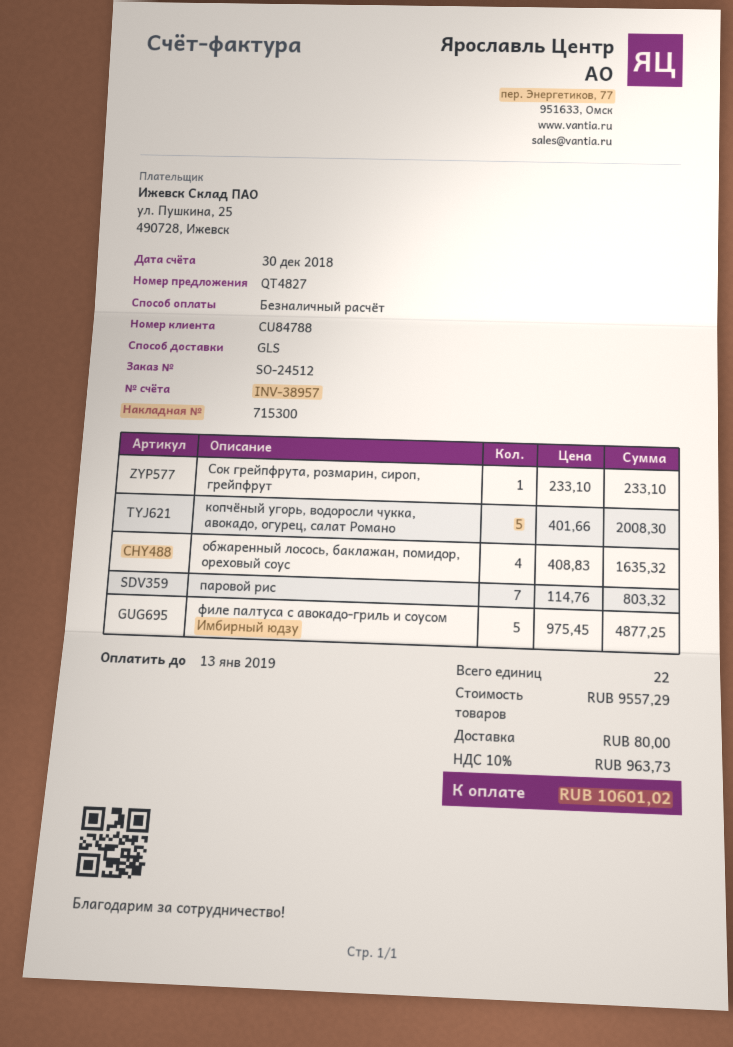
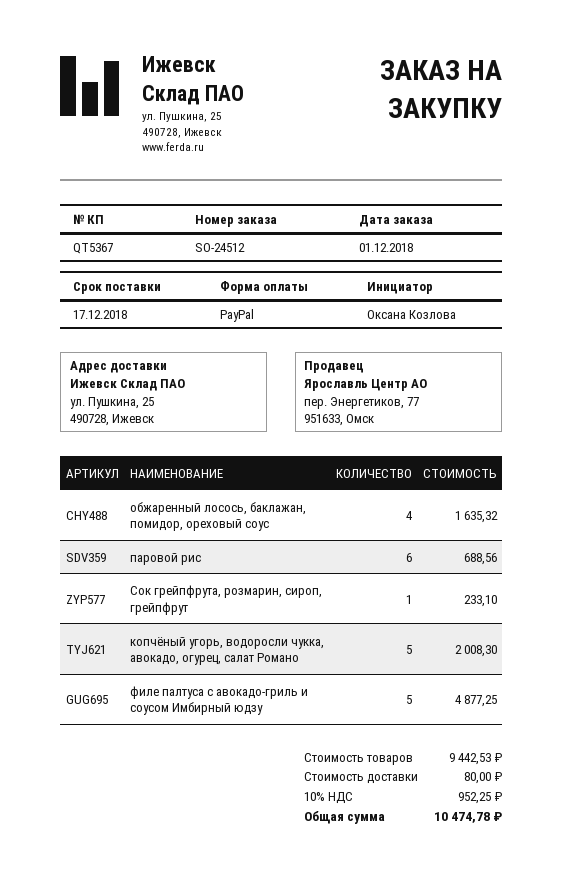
quote number: QT4827 -> QT5367
payment method: bank transfer -> PayPal
паровой рис: 7 for 803.32 -> 6 for 688.56
subtotal: 9557.29 -> 9442.53
tax: 10% = 963.73 -> 10% = 952.25
total: 10601.02 -> 10474.78

